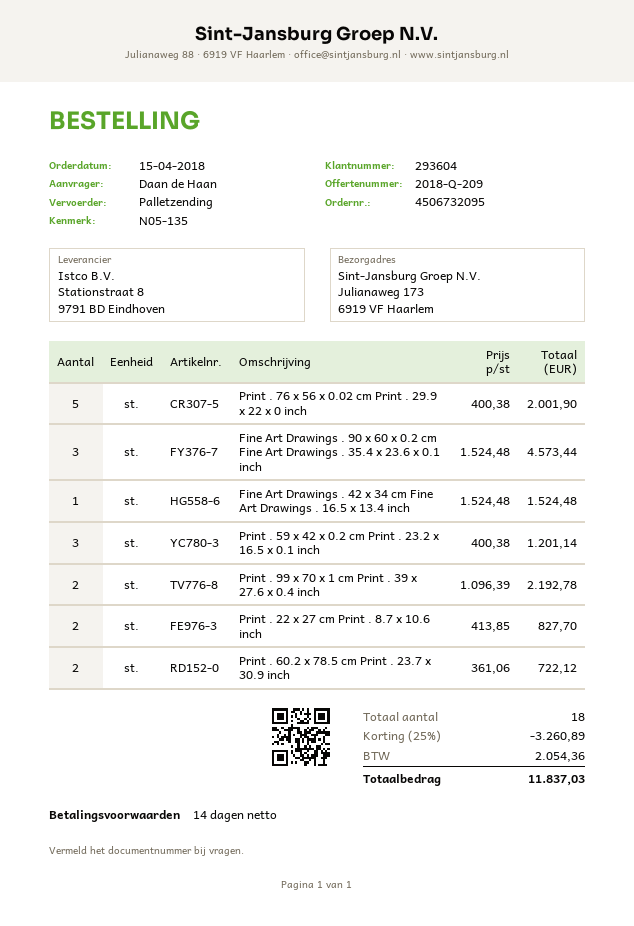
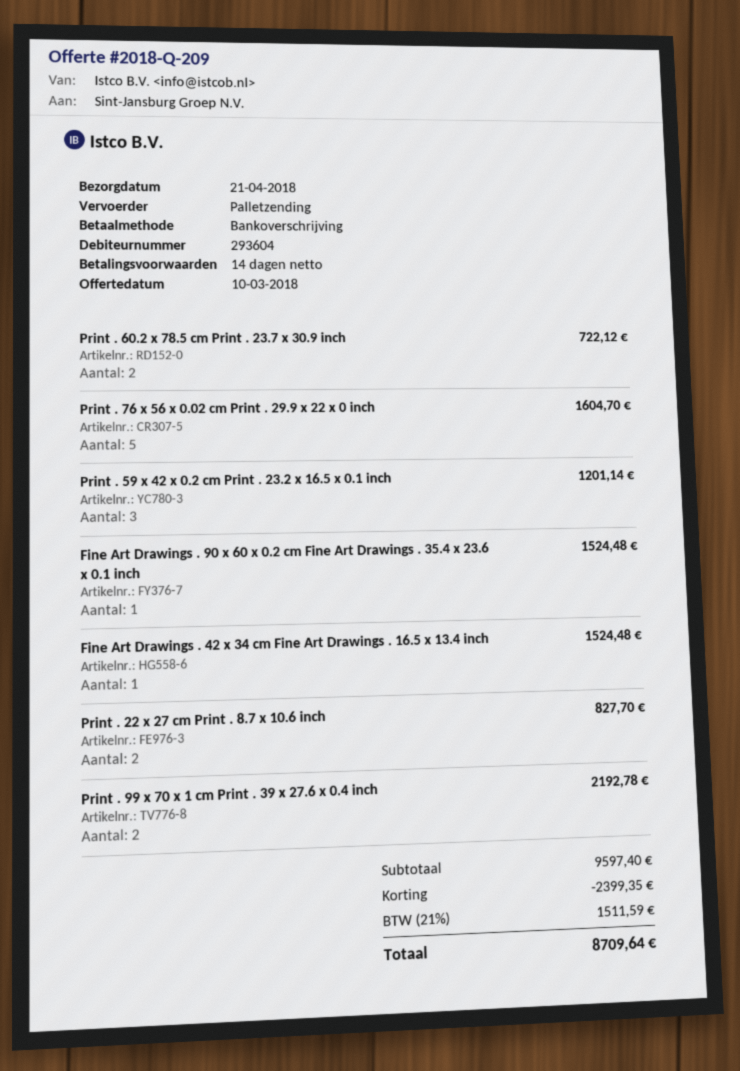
Print . 76 x 56 x 0.02 cm Print . 29.9 x 22 x 0 inch: 5 for 2001.90 -> 5 for 1604.70
Fine Art Drawings . 90 x 60 x 0.2 cm Fine Art Drawings . 35.4 x 23.6 x 0.1 inch: 3 for 4573.44 -> 1 for 1524.48
discount: 3260.89 -> 2399.35
tax: 2054.36 -> 1511.59
total: 11837.03 -> 8709.64

